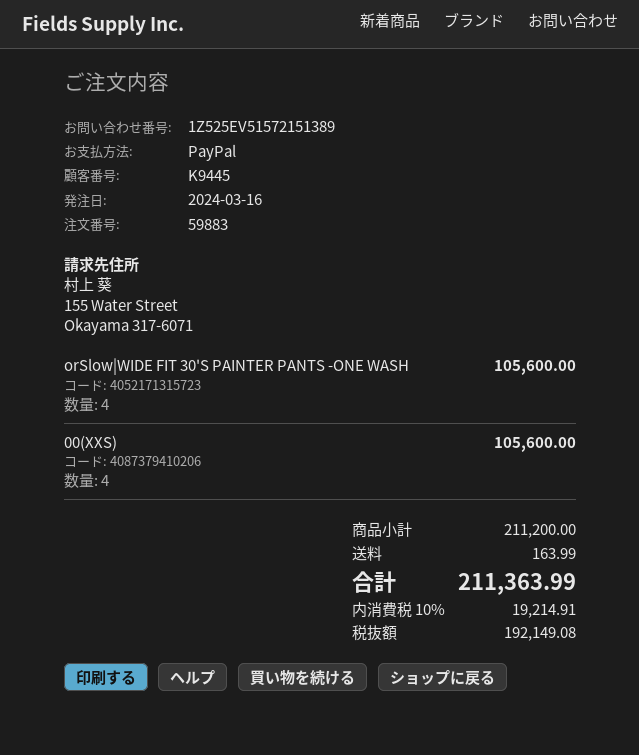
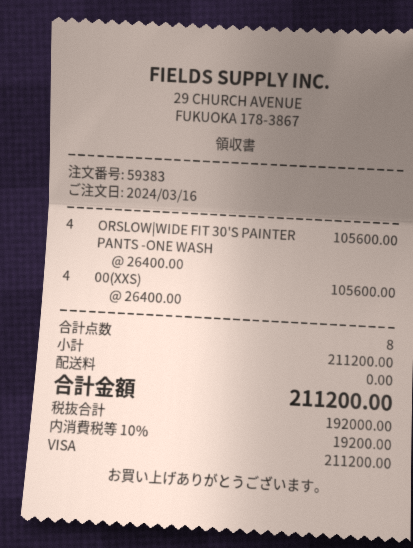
order number: 59883 -> 59383
payment method: PayPal -> Visa
shipping: 163.99 -> 0.00
net: 192149.08 -> 192000.00
tax: 10% = 19214.91 -> 10% = 19200.00
total: 211363.99 -> 211200.00

